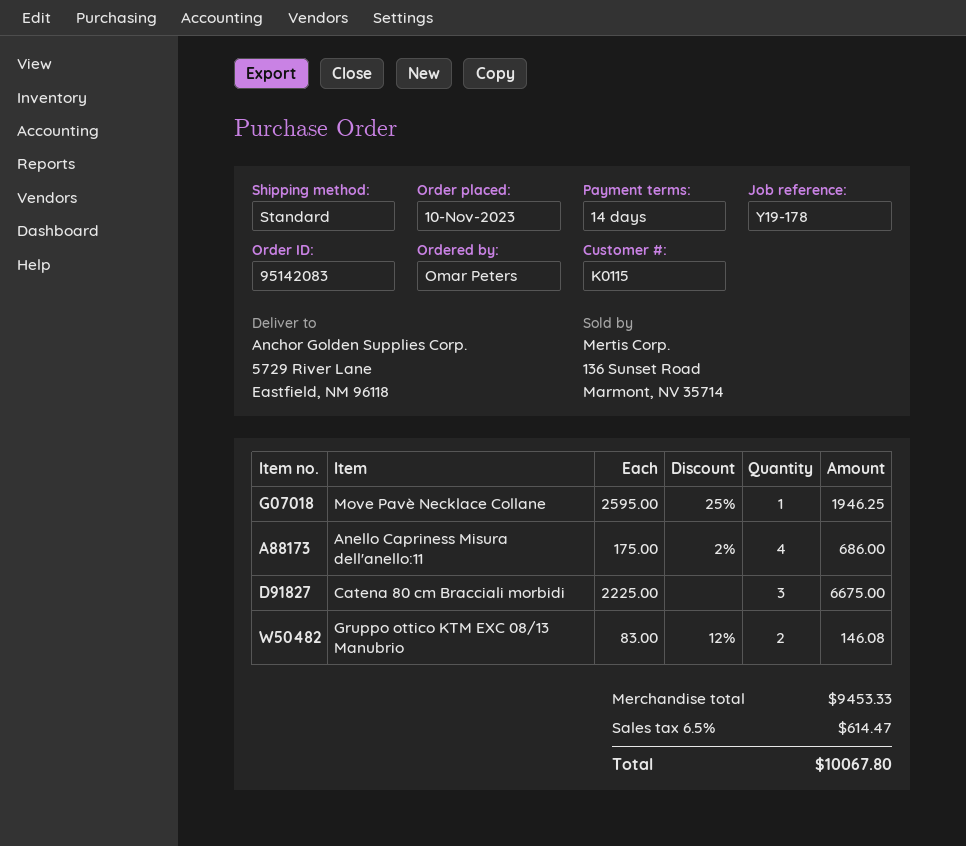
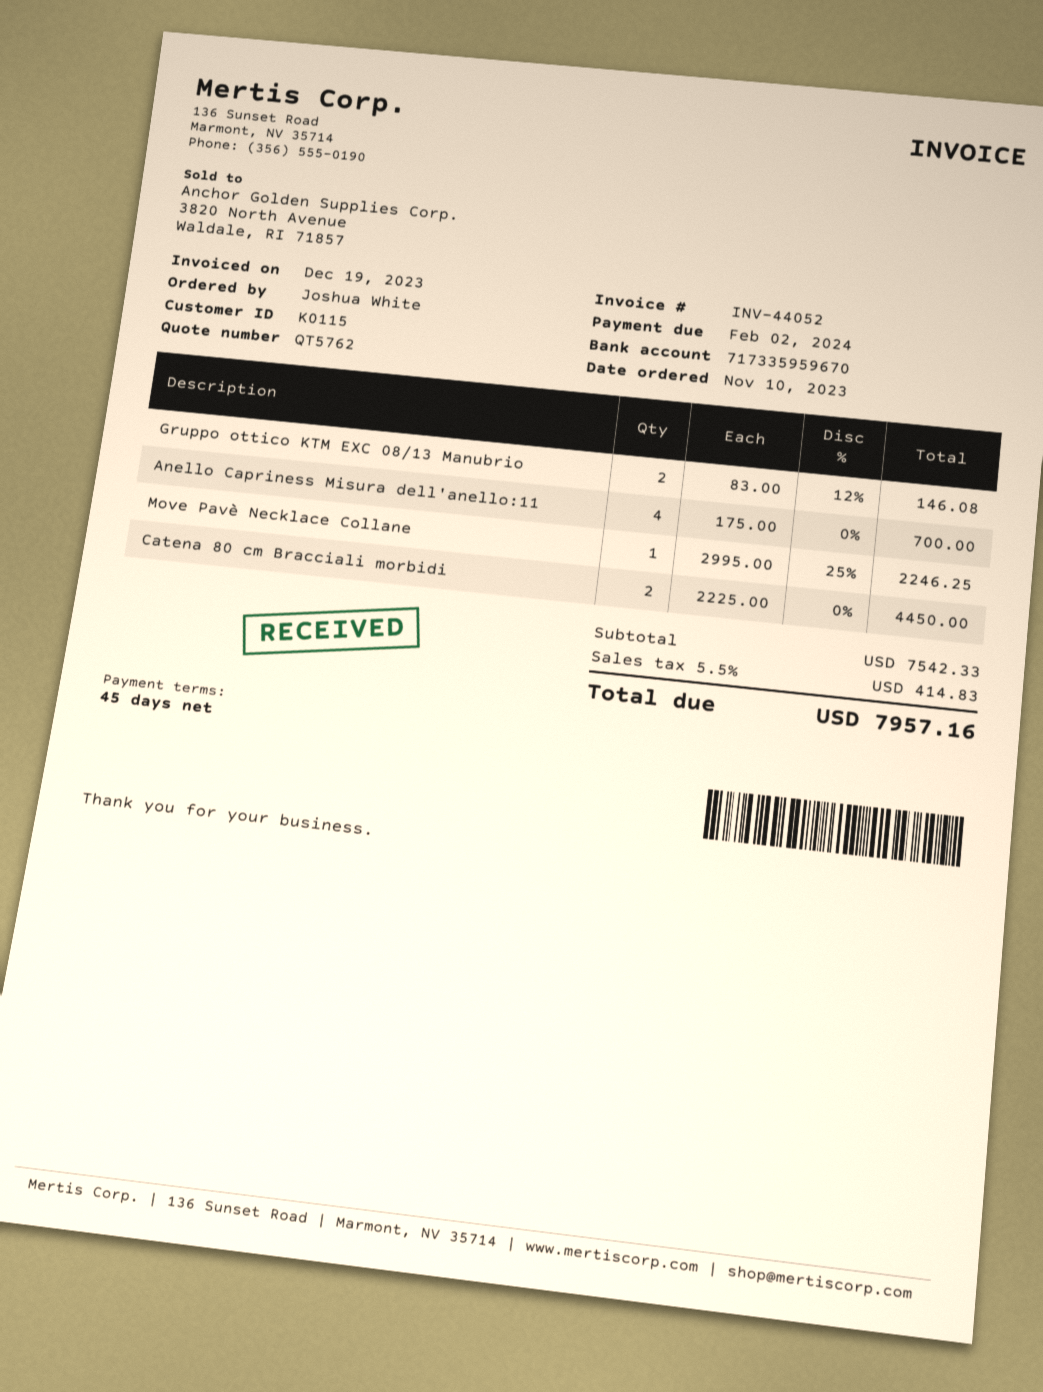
payment terms: 14 days -> 45 days
ordered by: Omar Peters -> Joshua White
Move Pavè Necklace Collane: 1 x 2595.00 - 25% = 1946.25 -> 1 x 2995.00 - 25% = 2246.25
Anello Capriness Misura dell'anello:11: 4 x 175.00 - 2% = 686.00 -> 4 x 175.00 = 700.00
Catena 80 cm Bracciali morbidi: 3 x 2225.00 = 6675.00 -> 2 x 2225.00 = 4450.00
subtotal: 9453.33 -> 7542.33
tax: 6.5% = 614.47 -> 5.5% = 414.83
total: 10067.80 -> 7957.16

